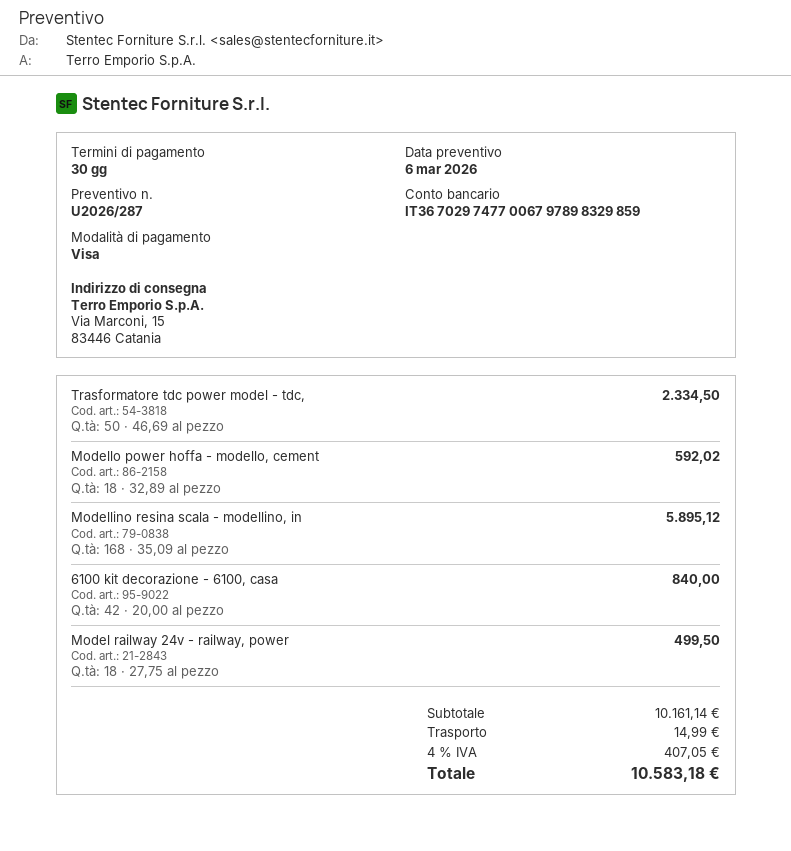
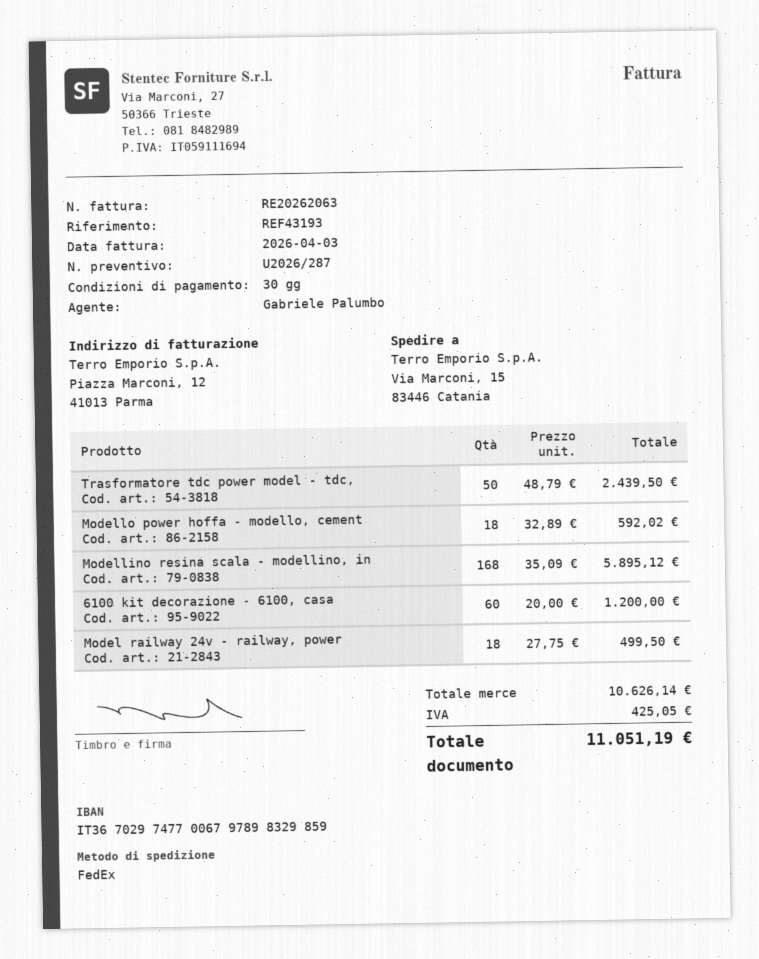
Trasformatore tdc power model - tdc,: 50 x 46.69 = 2334.50 -> 50 x 48.79 = 2439.50
6100 kit decorazione - 6100, casa: 42 x 20.00 = 840.00 -> 60 x 20.00 = 1200.00
subtotal: 10161.14 -> 10626.14
shipping: 14.99 -> none
tax: 407.05 -> 425.05
total: 10583.18 -> 11051.19

